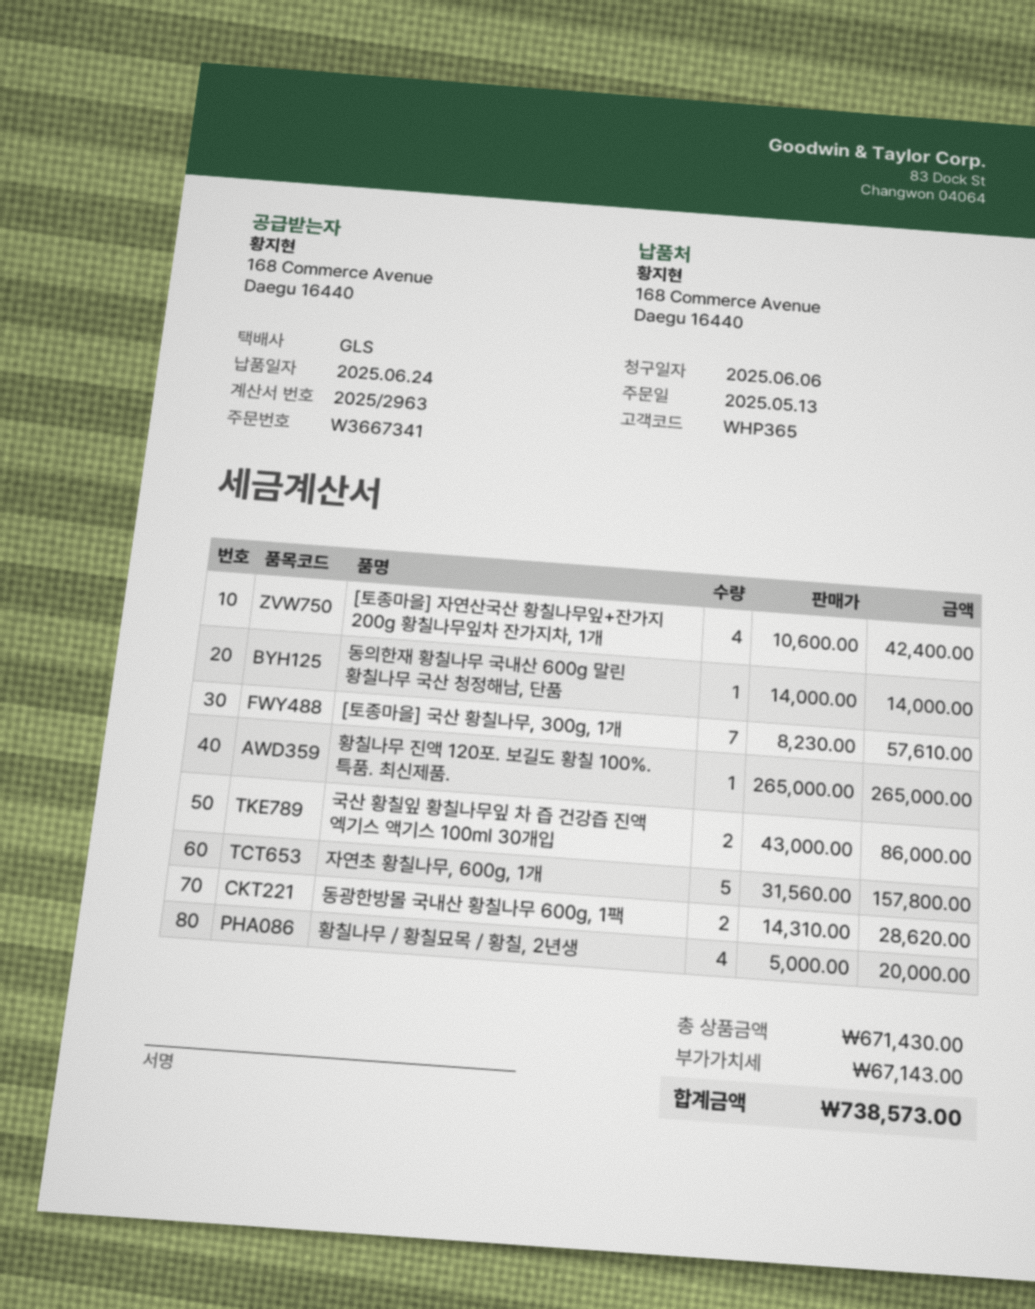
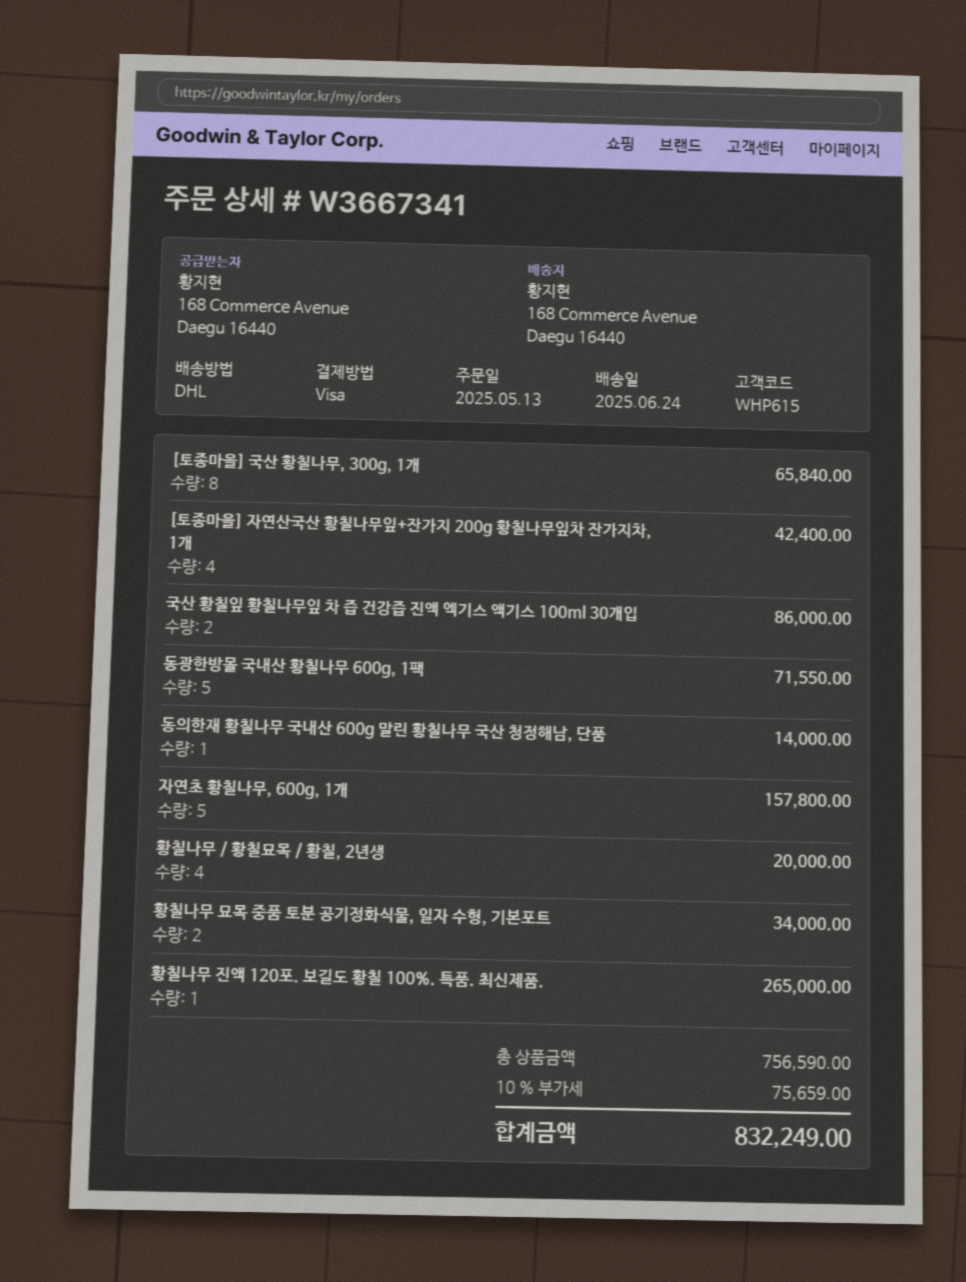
customer number: WHP365 -> WHP615
shipping method: GLS -> DHL
[토종마을] 국산 황칠나무, 300g, 1개: 7 for 57610.00 -> 8 for 65840.00
동광한방몰 국내산 황칠나무 600g, 1팩: 2 for 28620.00 -> 5 for 71550.00
황칠나무 묘목 중품 토분 공기정화식물, 일자 수형, 기본포트: none -> 2 for 34000.00
subtotal: 671430.00 -> 756590.00
tax: 67143.00 -> 75659.00
total: 738573.00 -> 832249.00

